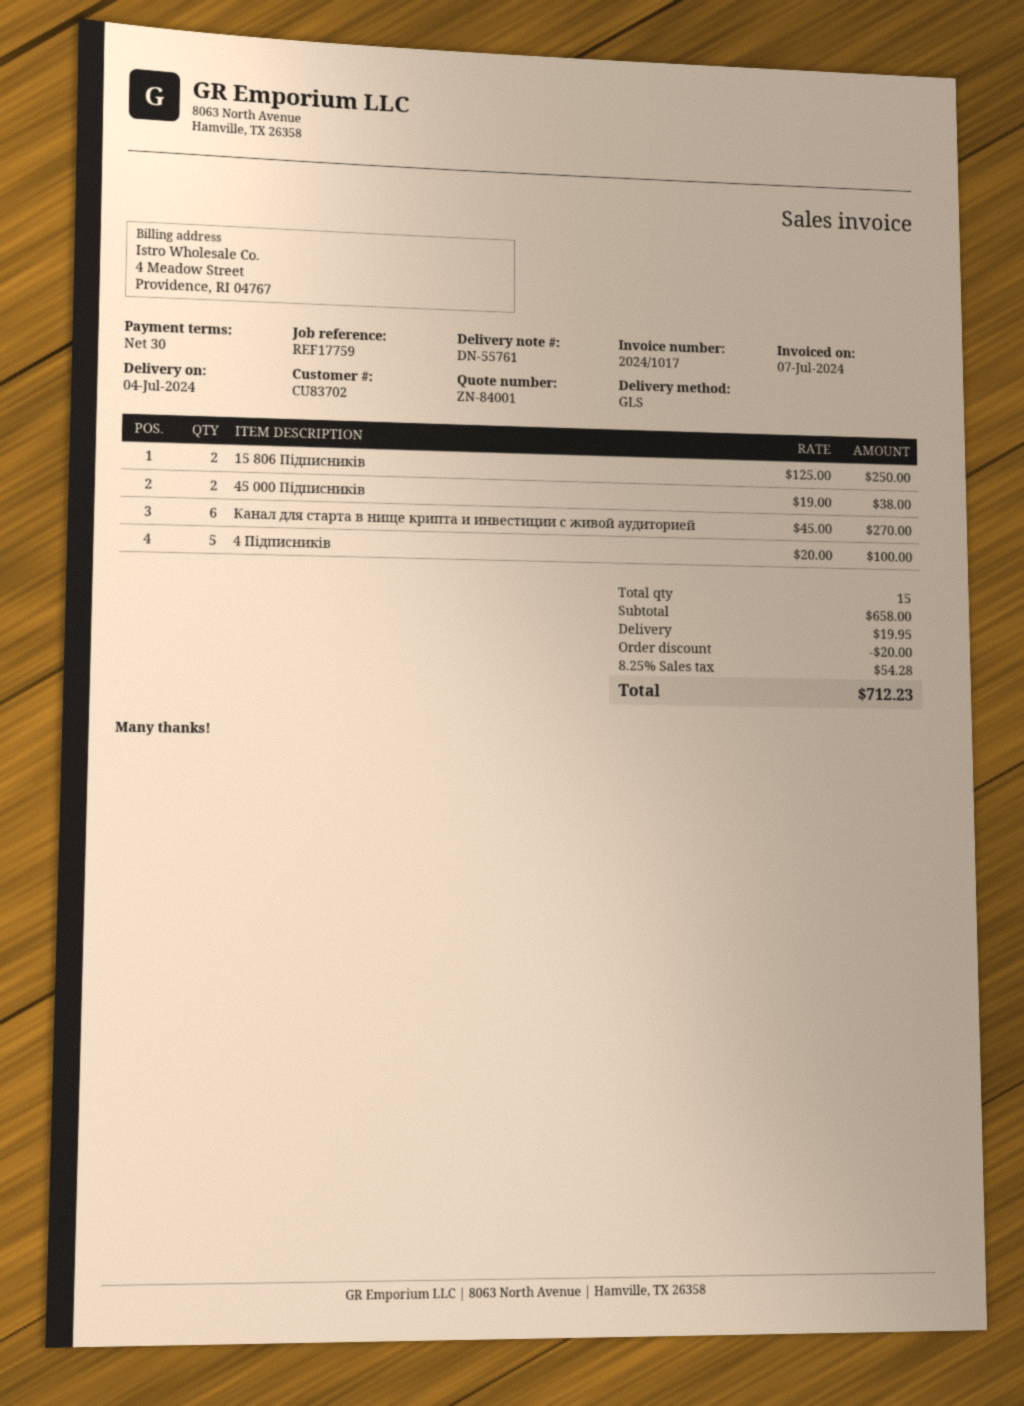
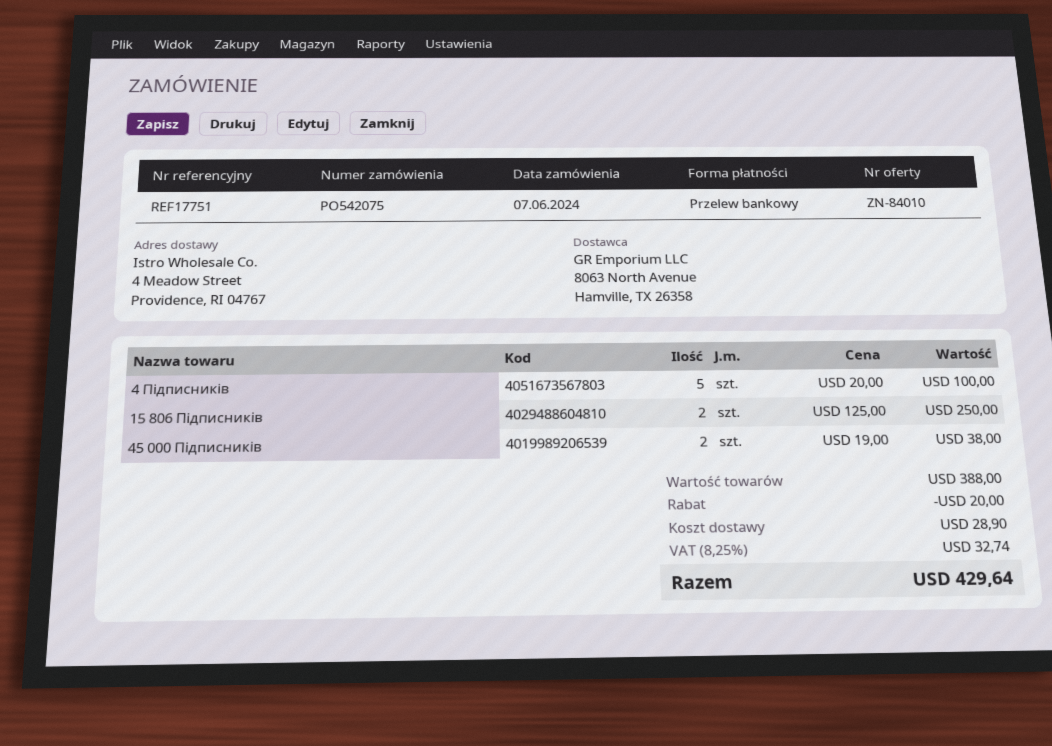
quote number: ZN-84001 -> ZN-84010
reference: REF17759 -> REF17751
Канал для старта в нище крипта и инвестиции с живой аудиторией: 6 x 45.00 = 270.00 -> none
subtotal: 658.00 -> 388.00
shipping: 19.95 -> 28.90
tax: 8.25% = 54.28 -> 8.25% = 32.74
total: 712.23 -> 429.64

